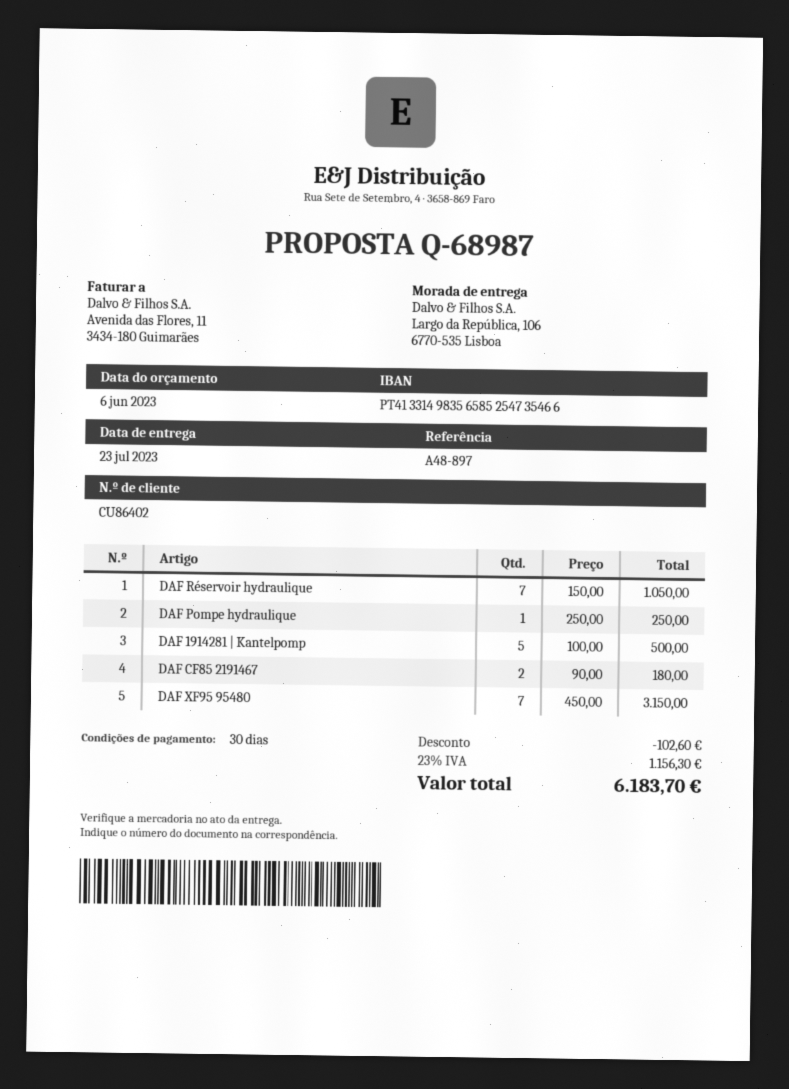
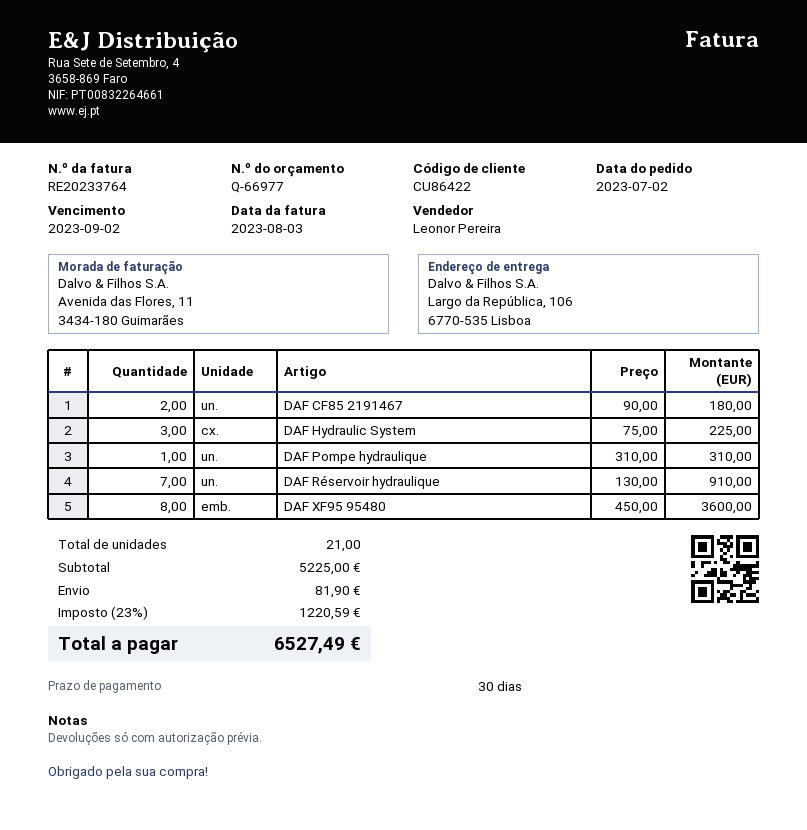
quote number: Q-68987 -> Q-66977
customer number: CU86402 -> CU86422
DAF Réservoir hydraulique: 7 x 150.00 = 1050.00 -> 7 x 130.00 = 910.00
DAF Pompe hydraulique: 1 x 250.00 = 250.00 -> 1 x 310.00 = 310.00
DAF 1914281 | Kantelpomp: 5 x 100.00 = 500.00 -> none
DAF XF95 95480: 7 x 450.00 = 3150.00 -> 8 x 450.00 = 3600.00
DAF Hydraulic System: none -> 3 x 75.00 = 225.00
discount: 102.60 -> none
shipping: none -> 81.90
tax: 23% = 1156.30 -> 23% = 1220.59
total: 6183.70 -> 6527.49

